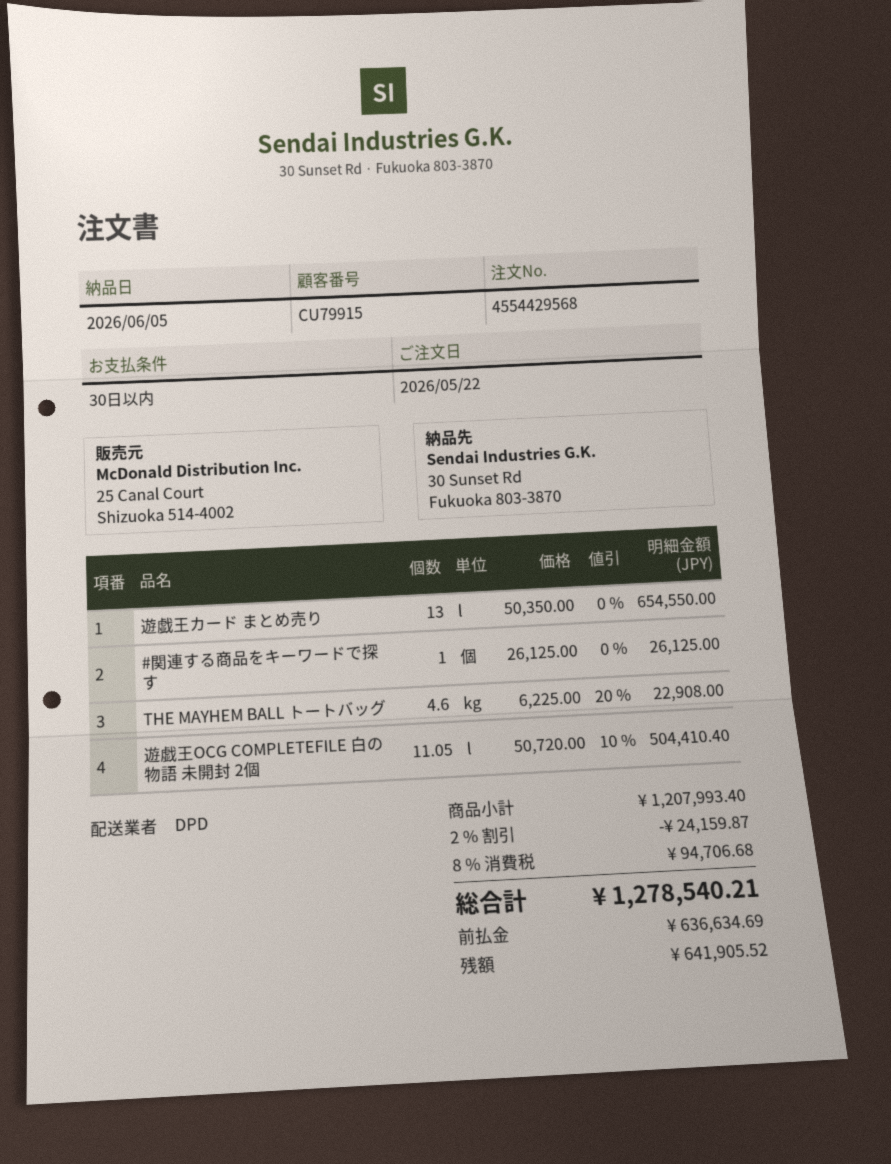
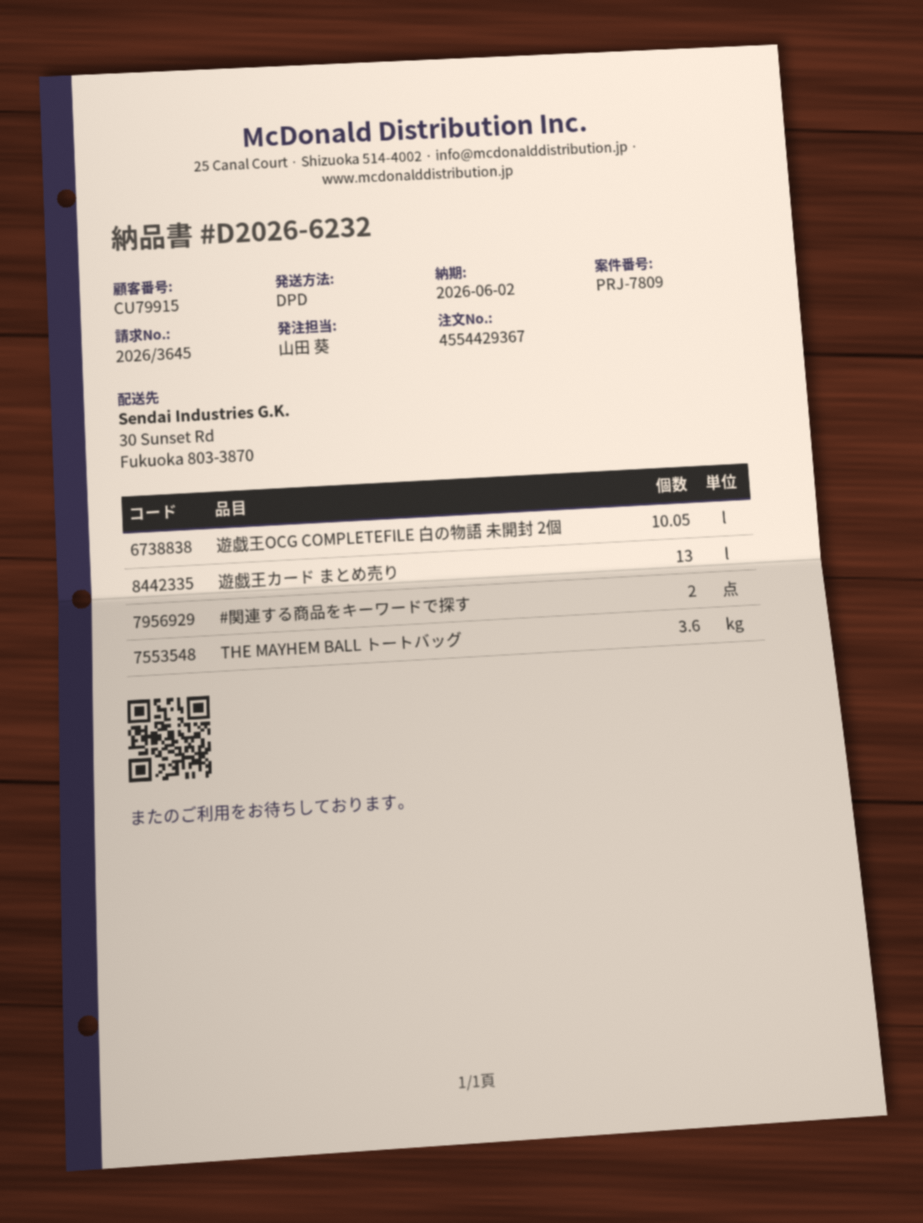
order number: 4554429568 -> 4554429367
delivery date: 2026-06-05 -> 2026-06-02
#関連する商品をキーワードで探す: 1 -> 2
THE MAYHEM BALL トートバッグ: 4.6 -> 3.6
遊戯王OCG COMPLETEFILE 白の物語 未開封 2個: 11.05 -> 10.05

